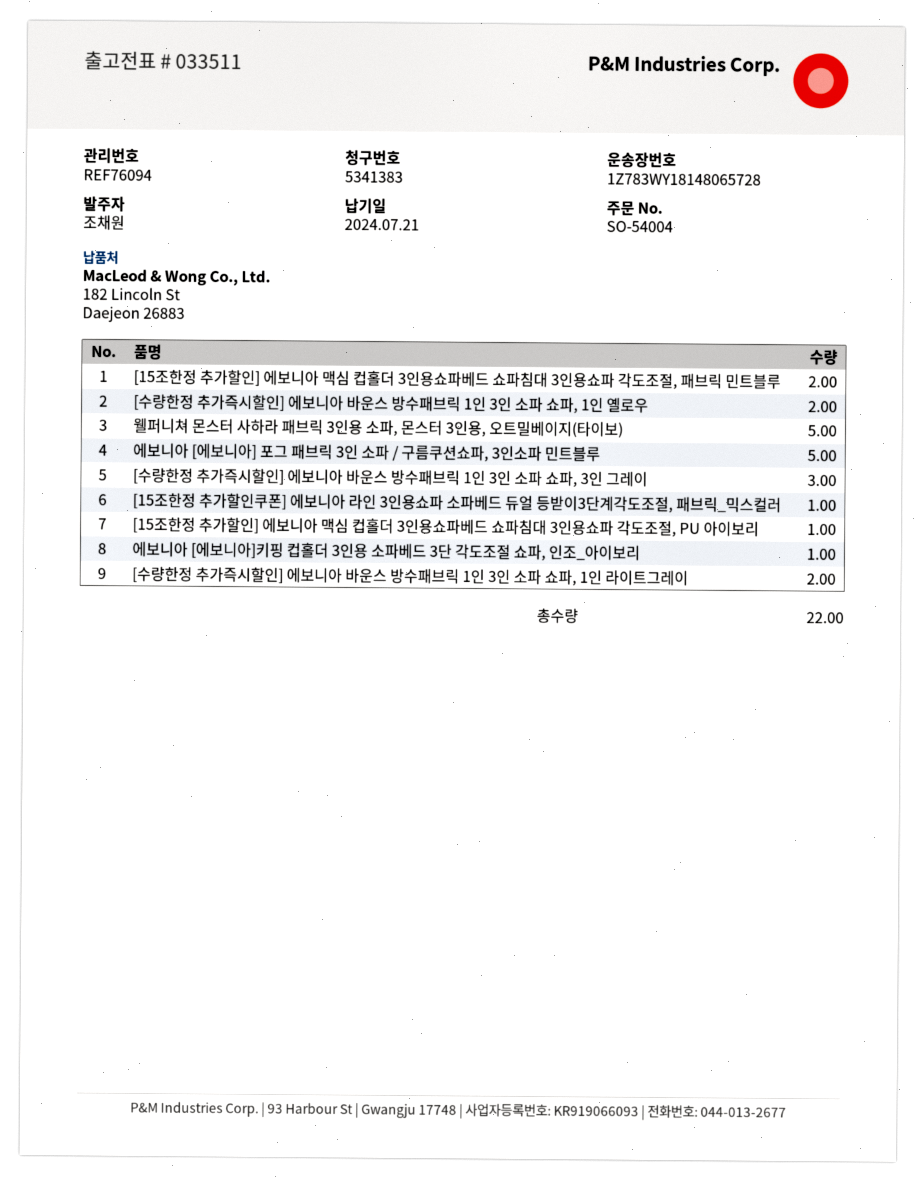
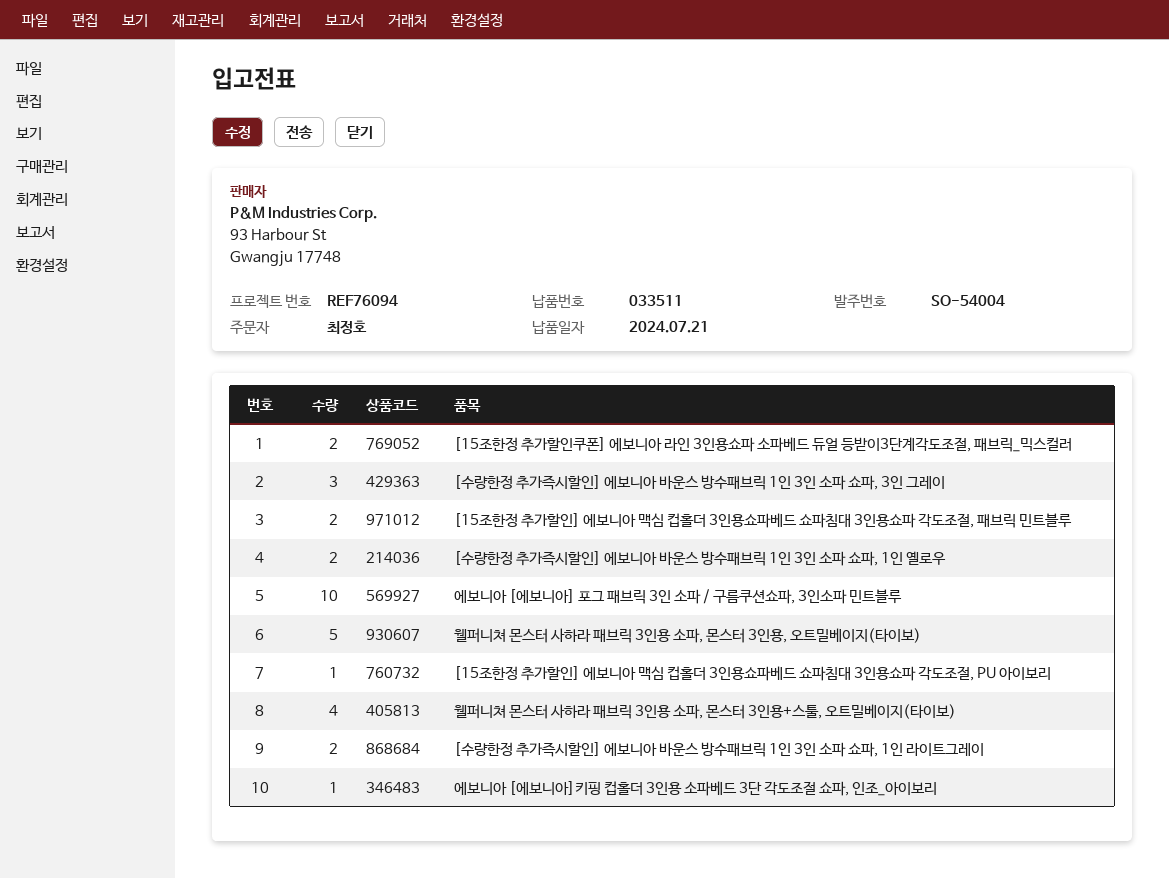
ordered by: 조채원 -> 최정호
에보니아 [에보니아] 포그 패브릭 3인 소파 / 구름쿠션쇼파, 3인소파 민트블루: 5 -> 10
[15조한정 추가할인쿠폰] 에보니아 라인 3인용쇼파 소파베드 듀얼 등받이3단계각도조절, 패브릭_믹스컬러: 1 -> 2
웰퍼니쳐 몬스터 사하라 패브릭 3인용 소파, 몬스터 3인용+스툴, 오트밀베이지(타이보): none -> 4

